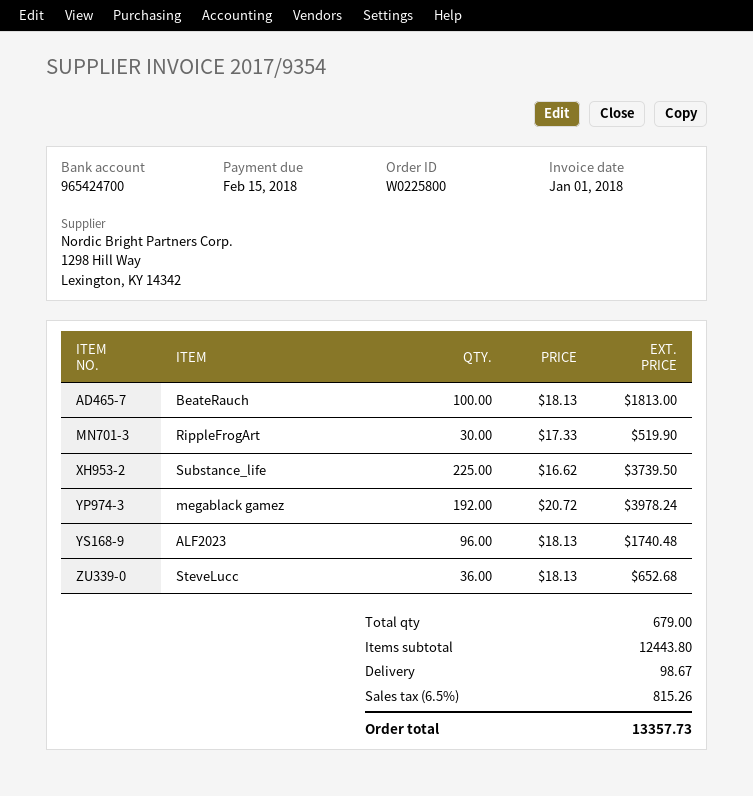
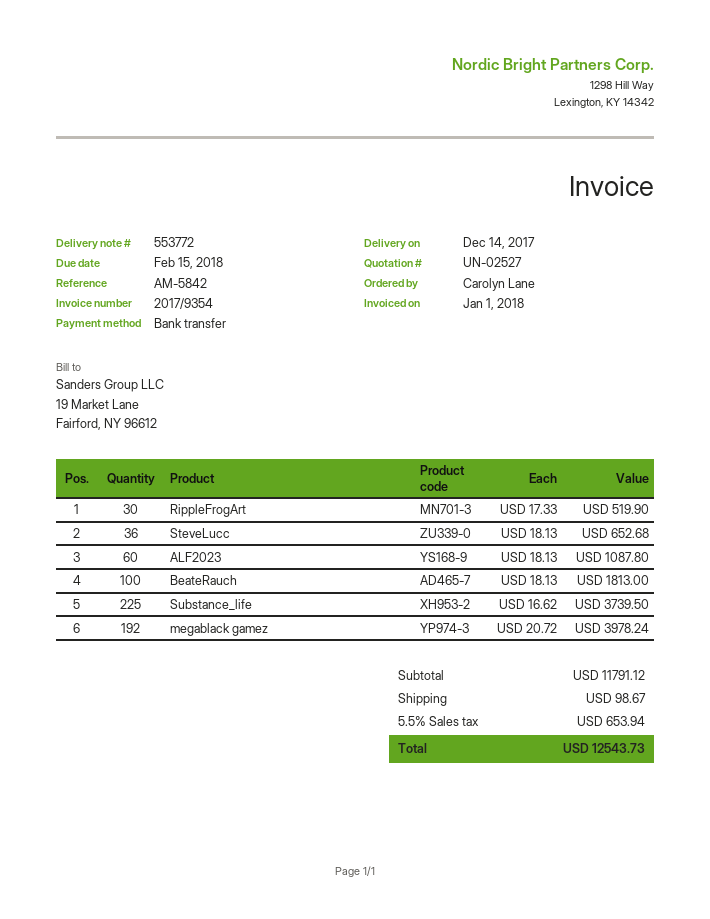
ALF2023: 96 x 18.13 = 1740.48 -> 60 x 18.13 = 1087.80
subtotal: 12443.80 -> 11791.12
tax: 6.5% = 815.26 -> 5.5% = 653.94
total: 13357.73 -> 12543.73

